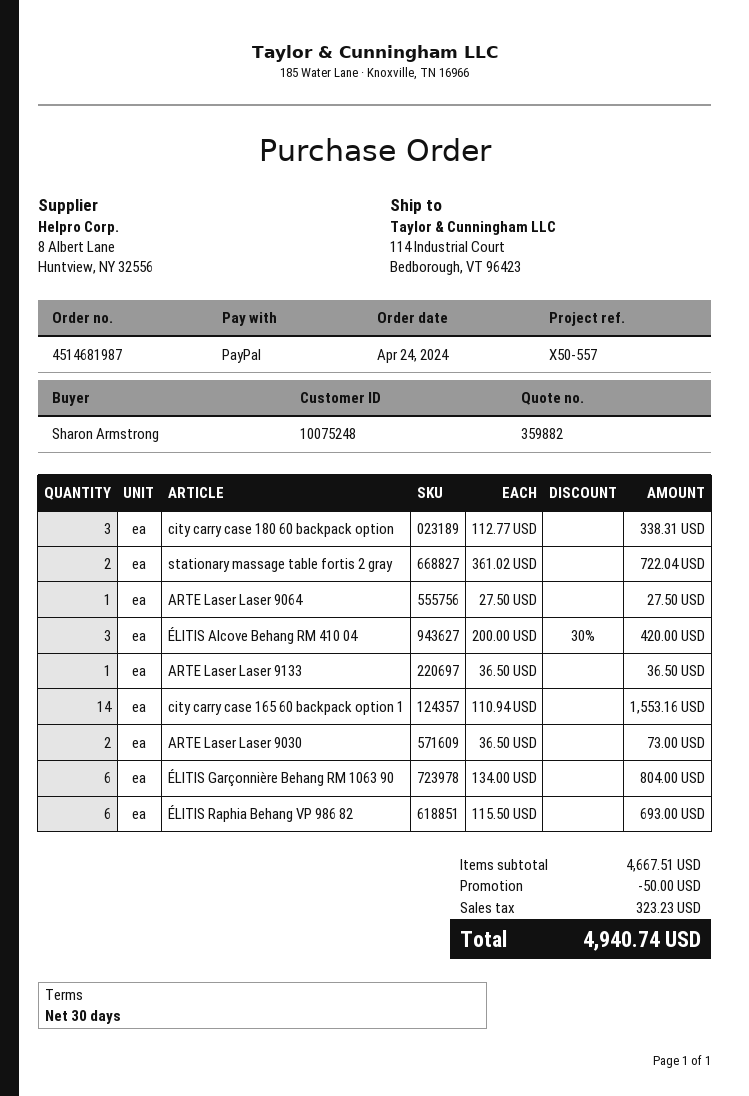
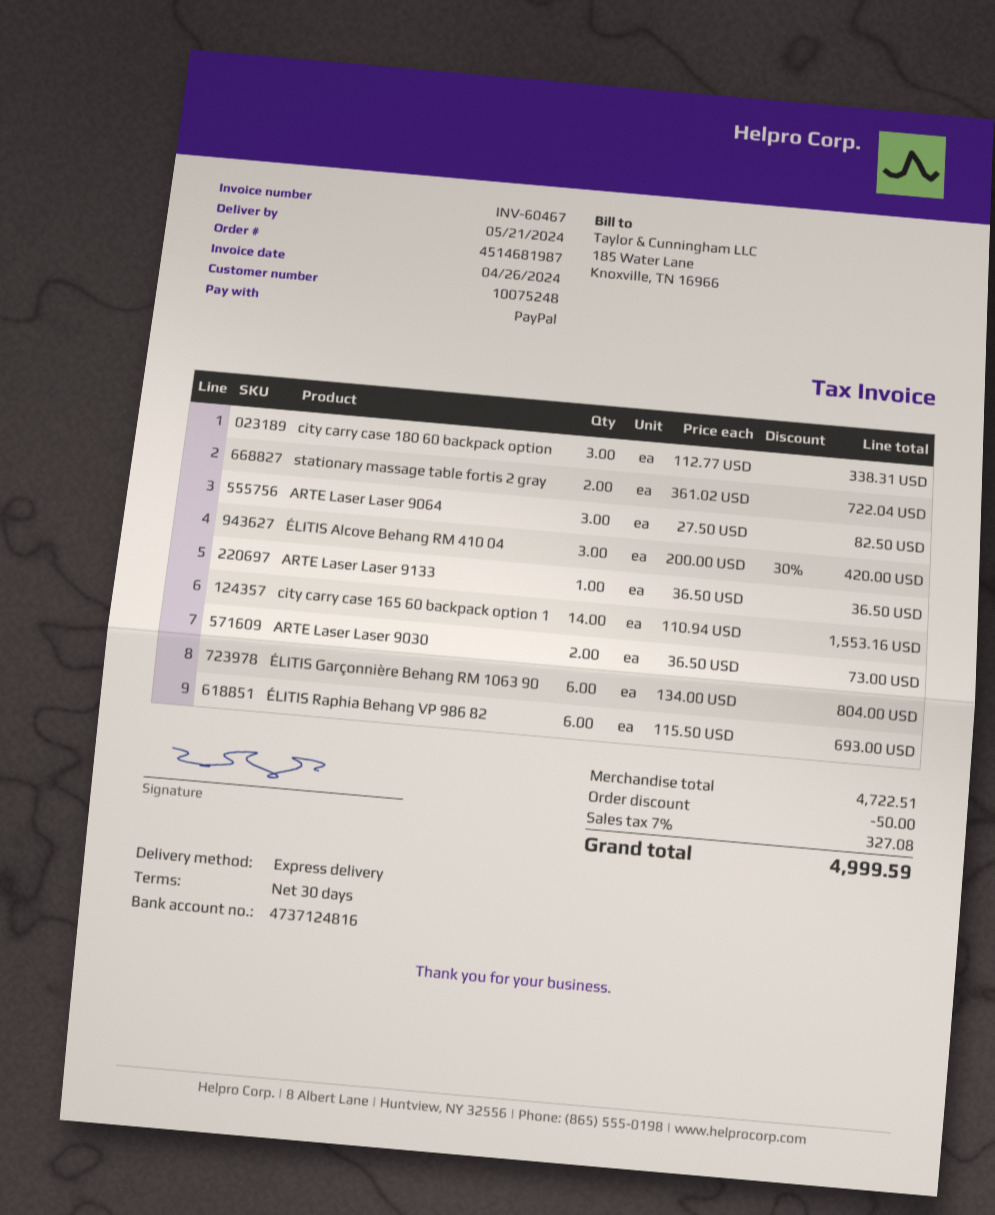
ARTE Laser Laser 9064: 1 x 27.50 = 27.50 -> 3 x 27.50 = 82.50
subtotal: 4667.51 -> 4722.51
tax: 323.23 -> 327.08
total: 4940.74 -> 4999.59

